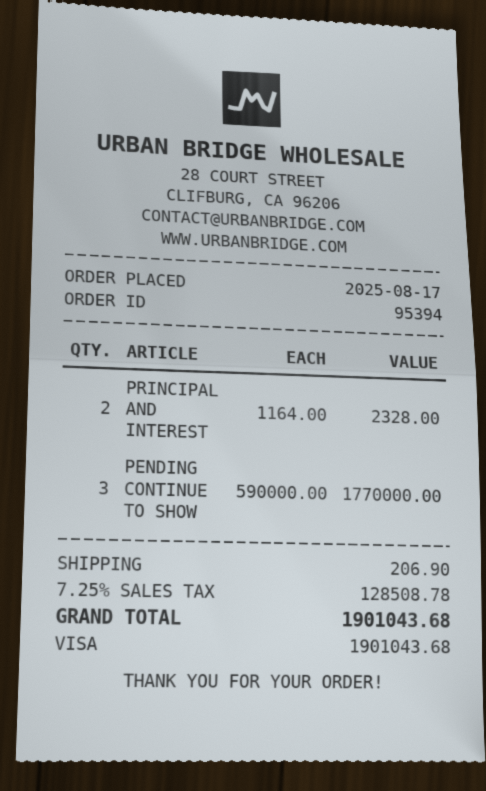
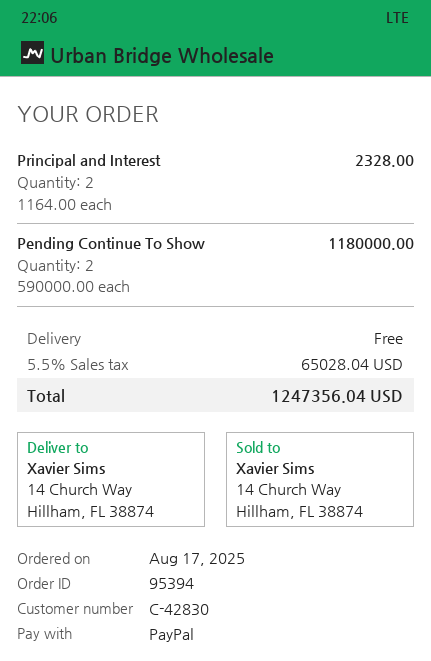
payment method: Visa -> PayPal
PENDING CONTINUE TO SHOW: 3 x 590000.00 = 1770000.00 -> 2 x 590000.00 = 1180000.00
shipping: 206.90 -> 0.00
tax: 7.25% = 128508.78 -> 5.5% = 65028.04
total: 1901043.68 -> 1247356.04

